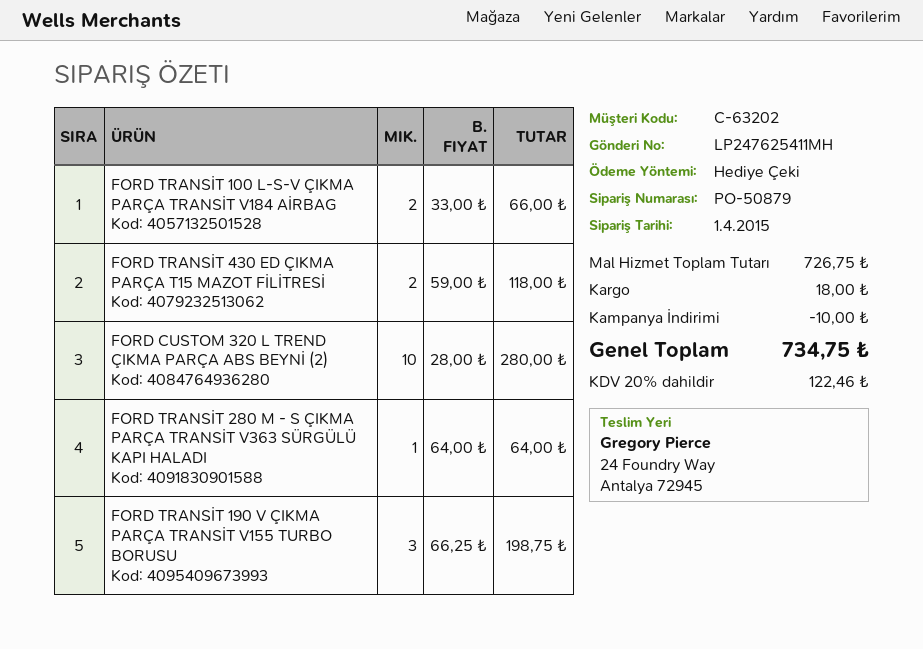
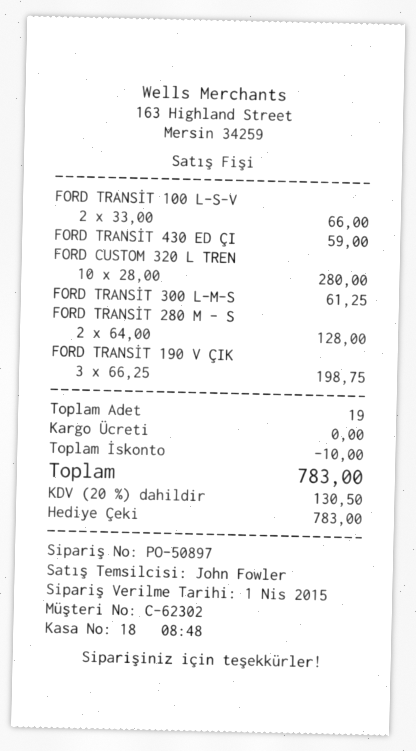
order number: PO-50879 -> PO-50897
customer number: C-63202 -> C-62302
FORD TRANSİT 430 ED ÇIKMA PARÇA T15 MAZOT FİLİTRESİ: 2 x 59.00 = 118.00 -> 1 x 59.00 = 59.00
FORD TRANSİT 280 M - S ÇIKMA PARÇA TRANSİT V363 SÜRGÜLÜ KAPI HALADI: 1 x 64.00 = 64.00 -> 2 x 64.00 = 128.00
FORD TRANSİT 300 L-M-S: none -> 1 x 61.25 = 61.25
shipping: 18.00 -> 0.00
tax: 20% = 122.46 -> 20% = 130.50
total: 734.75 -> 783.00

